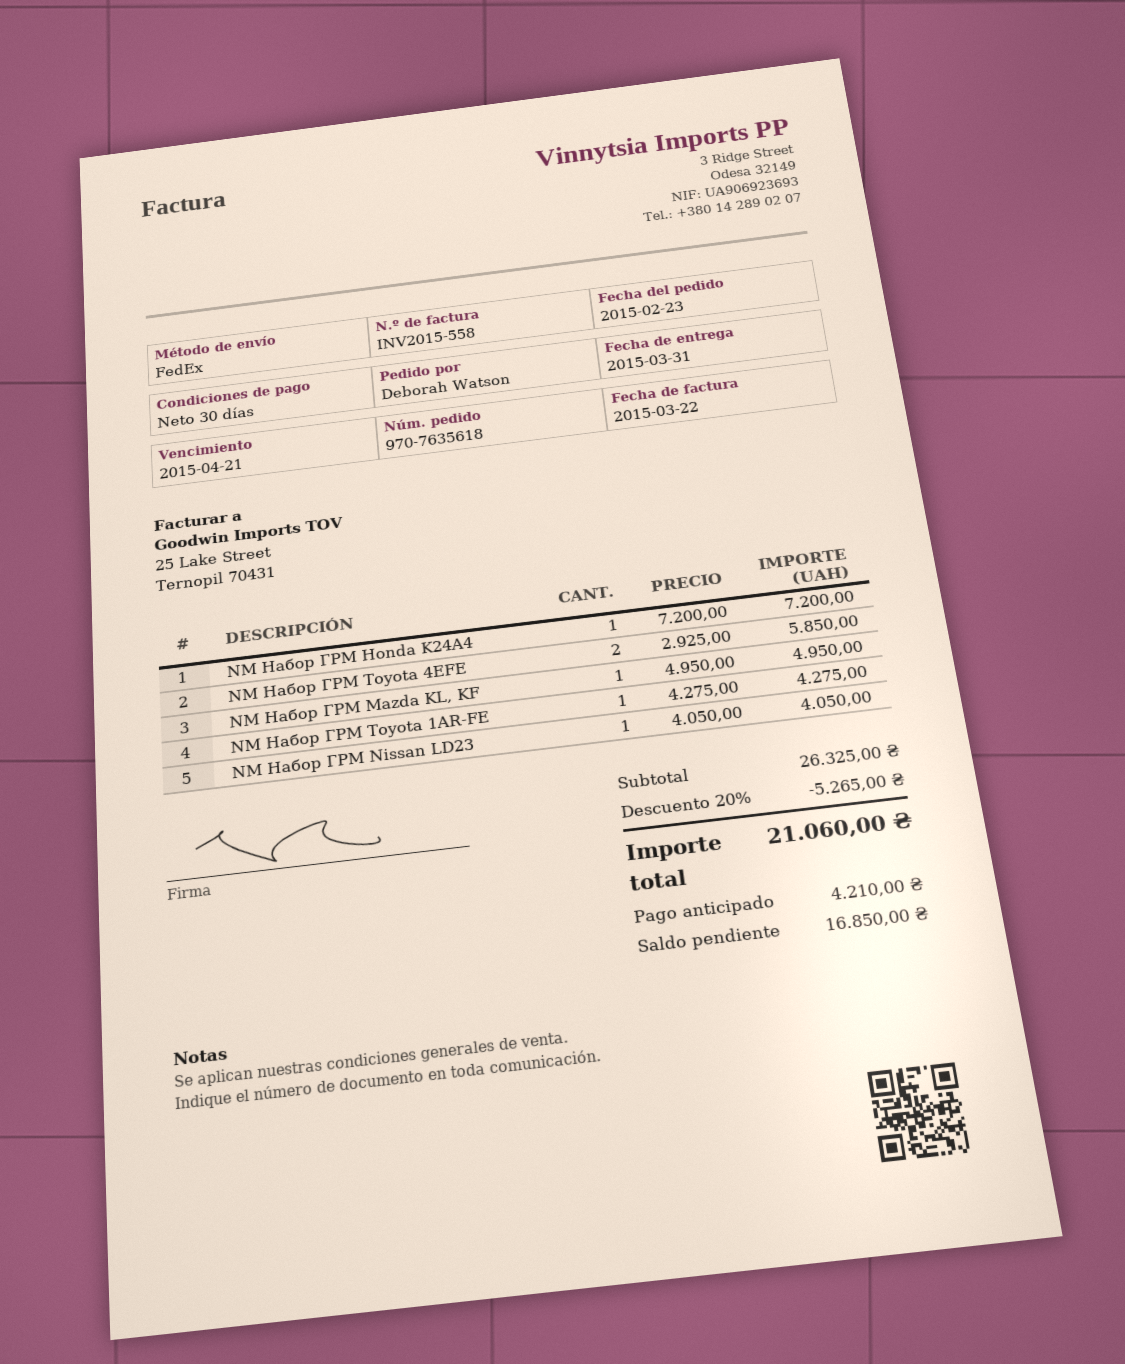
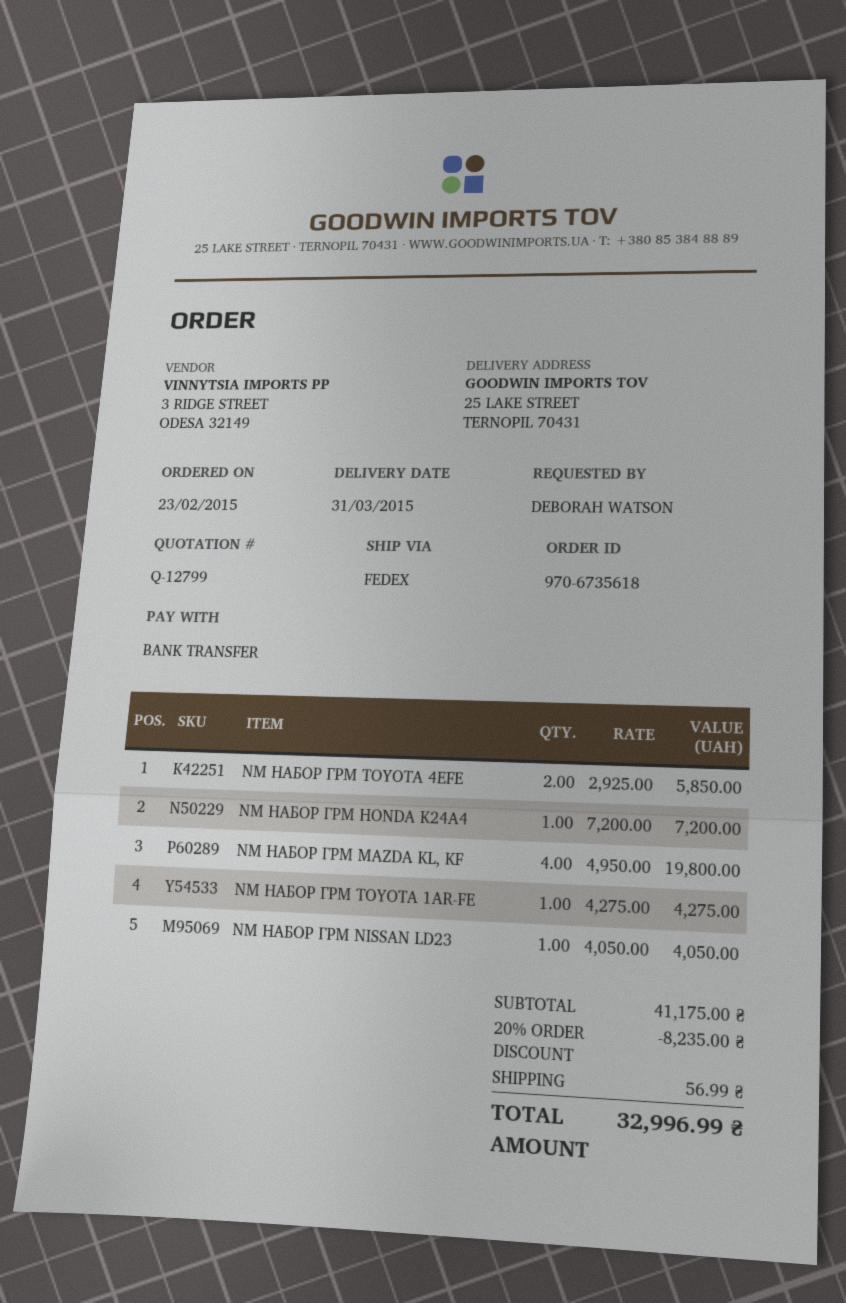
order number: 970-7635618 -> 970-6735618
NM Набор ГРМ Mazda KL, KF: 1 x 4950.00 = 4950.00 -> 4 x 4950.00 = 19800.00
subtotal: 26325.00 -> 41175.00
discount: 20% = 5265.00 -> 20% = 8235.00
shipping: none -> 56.99
total: 21060.00 -> 32996.99

